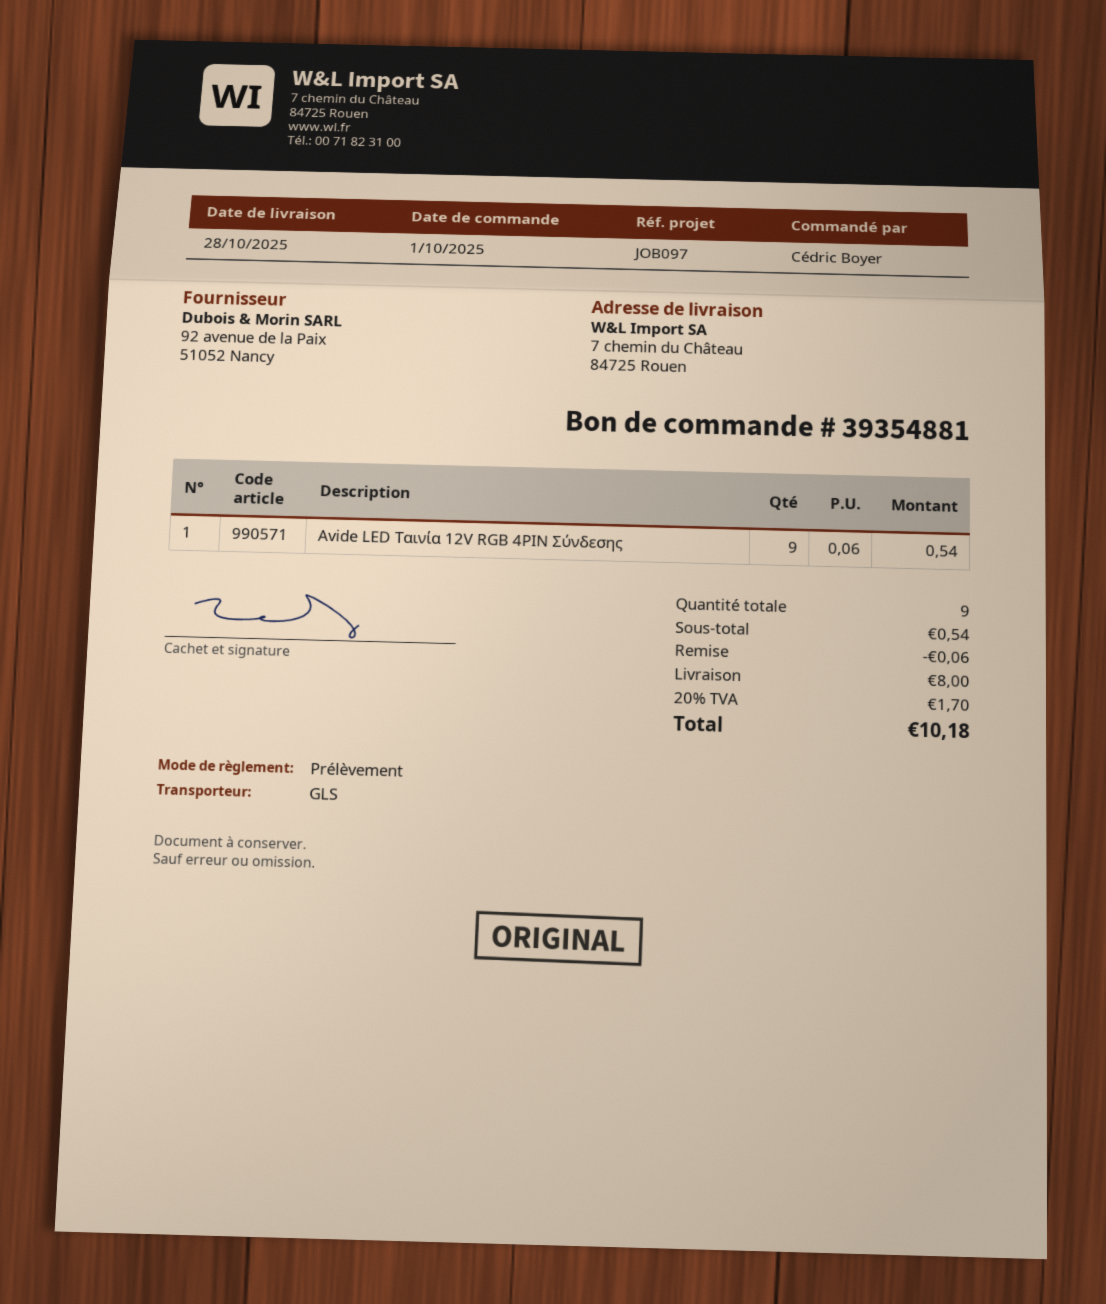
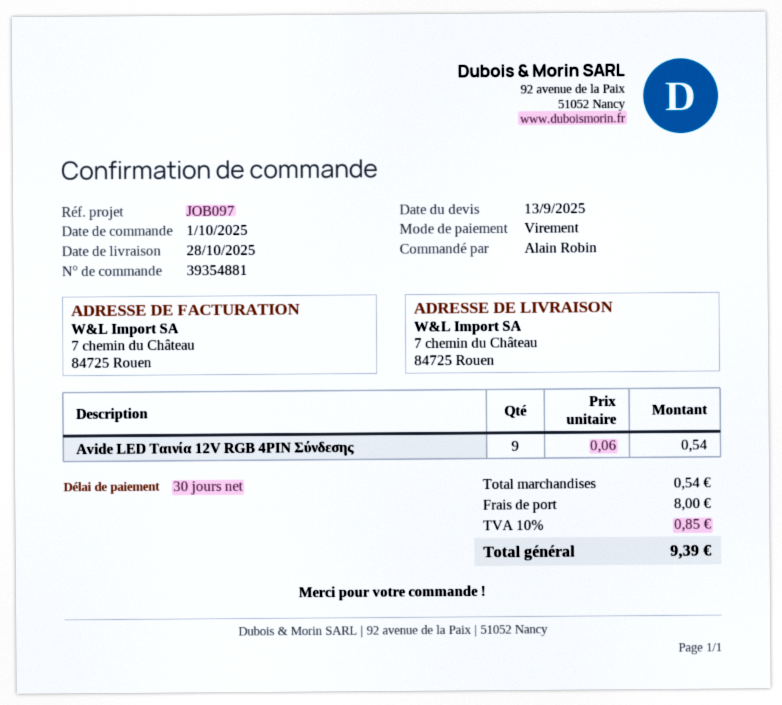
ordered by: Cédric Boyer -> Alain Robin
payment method: direct debit -> bank transfer
discount: 0.06 -> none
tax: 20% = 1.70 -> 10% = 0.85
total: 10.18 -> 9.39

